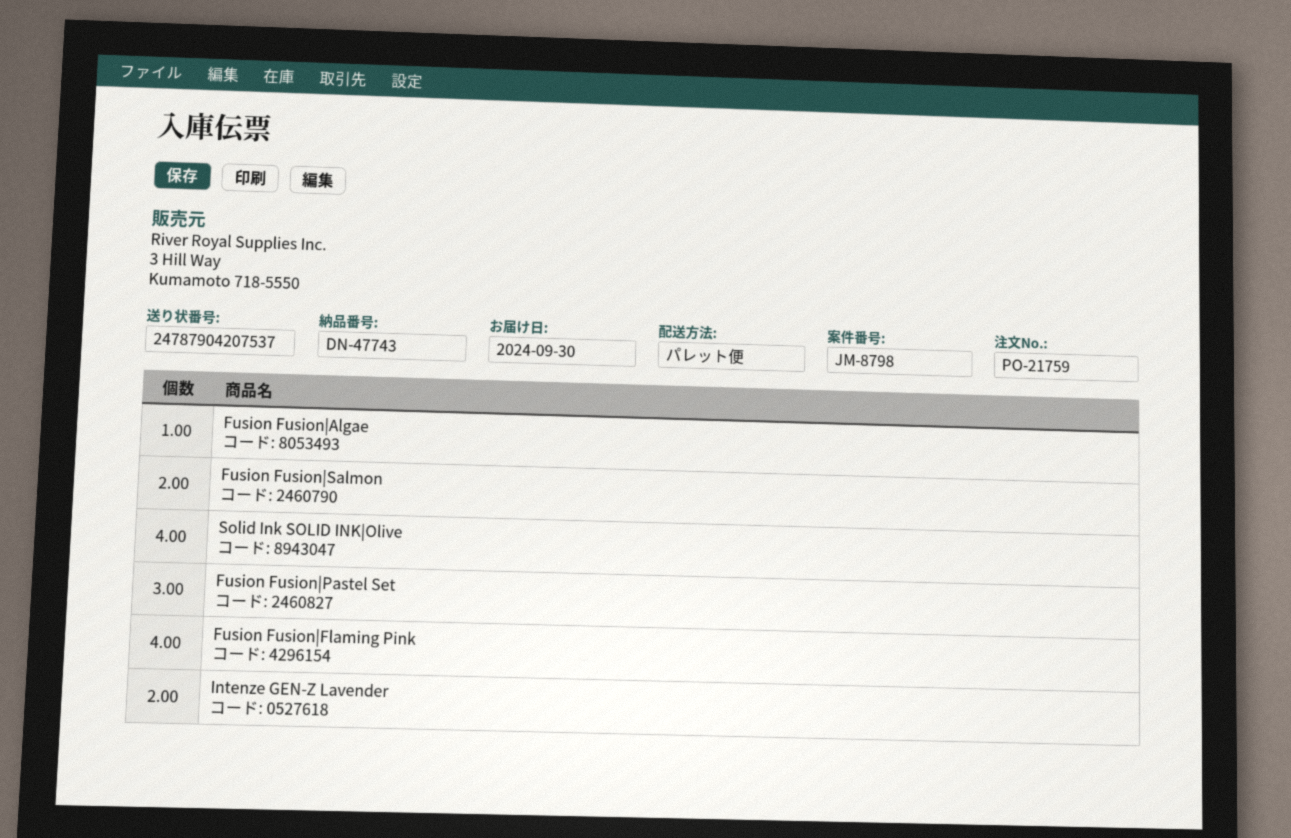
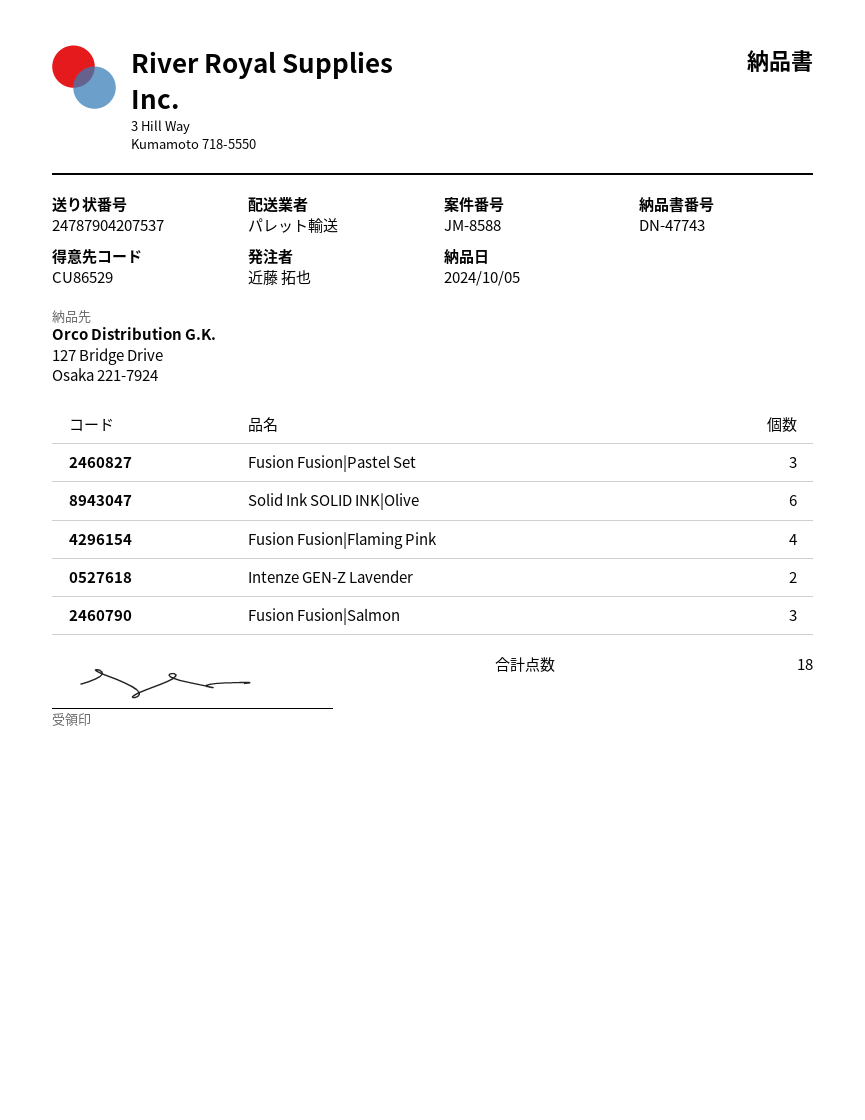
delivery date: 2024-09-30 -> 2024-10-05
reference: JM-8798 -> JM-8588
Fusion Fusion|Algae: 1 -> none
Fusion Fusion|Salmon: 2 -> 3
Solid Ink SOLID INK|Olive: 4 -> 6

